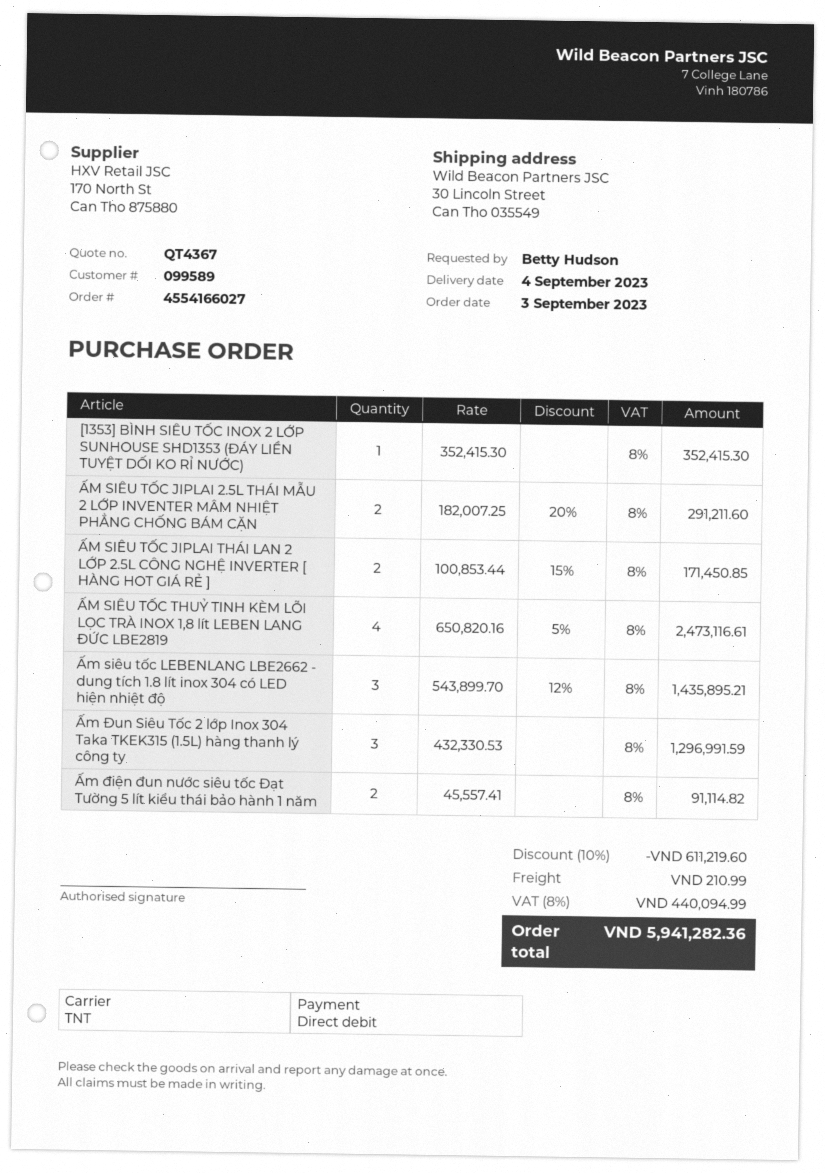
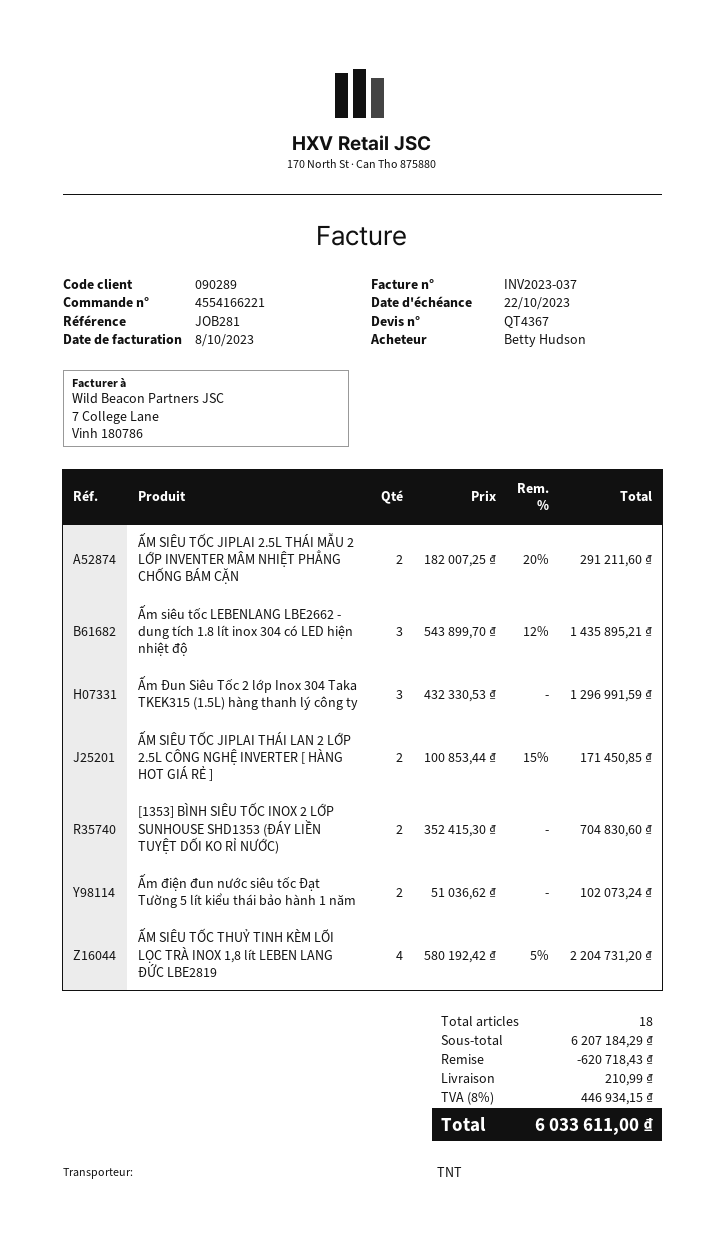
order number: 4554166027 -> 4554166221
customer number: 099589 -> 090289
[1353] BÌNH SIÊU TỐC INOX 2 LỚP SUNHOUSE SHD1353 (ĐÁY LIỀN TUYỆT DỐI KO RỈ NƯỚC): 1 x 352415.30 = 352415.30 -> 2 x 352415.30 = 704830.60
ẤM SIÊU TỐC THUỶ TINH KÈM LÕI LỌC TRÀ INOX 1,8 lít LEBEN LANG ĐỨC LBE2819: 4 x 650820.16 - 5% = 2473116.61 -> 4 x 580192.42 - 5% = 2204731.20
Ấm điện đun nước siêu tốc Đạt Tường 5 lít kiểu thái bảo hành 1 năm: 2 x 45557.41 = 91114.82 -> 2 x 51036.62 = 102073.24
discount: 611219.60 -> 620718.43
tax: 8% = 440094.99 -> 8% = 446934.15
total: 5941282.36 -> 6033611.00

